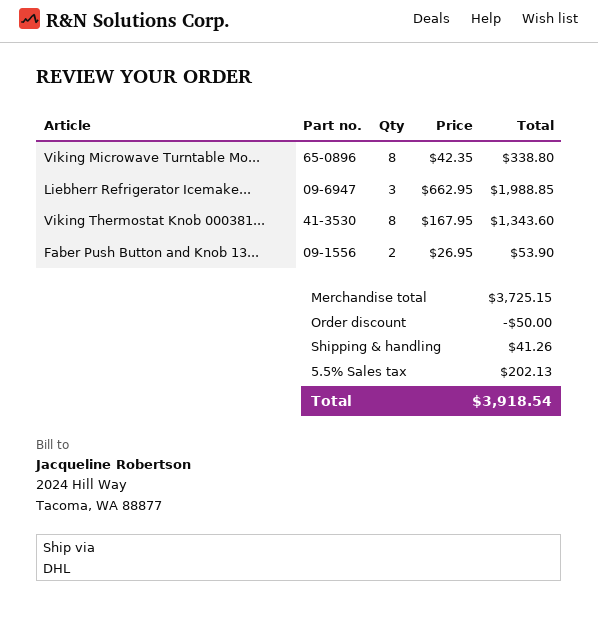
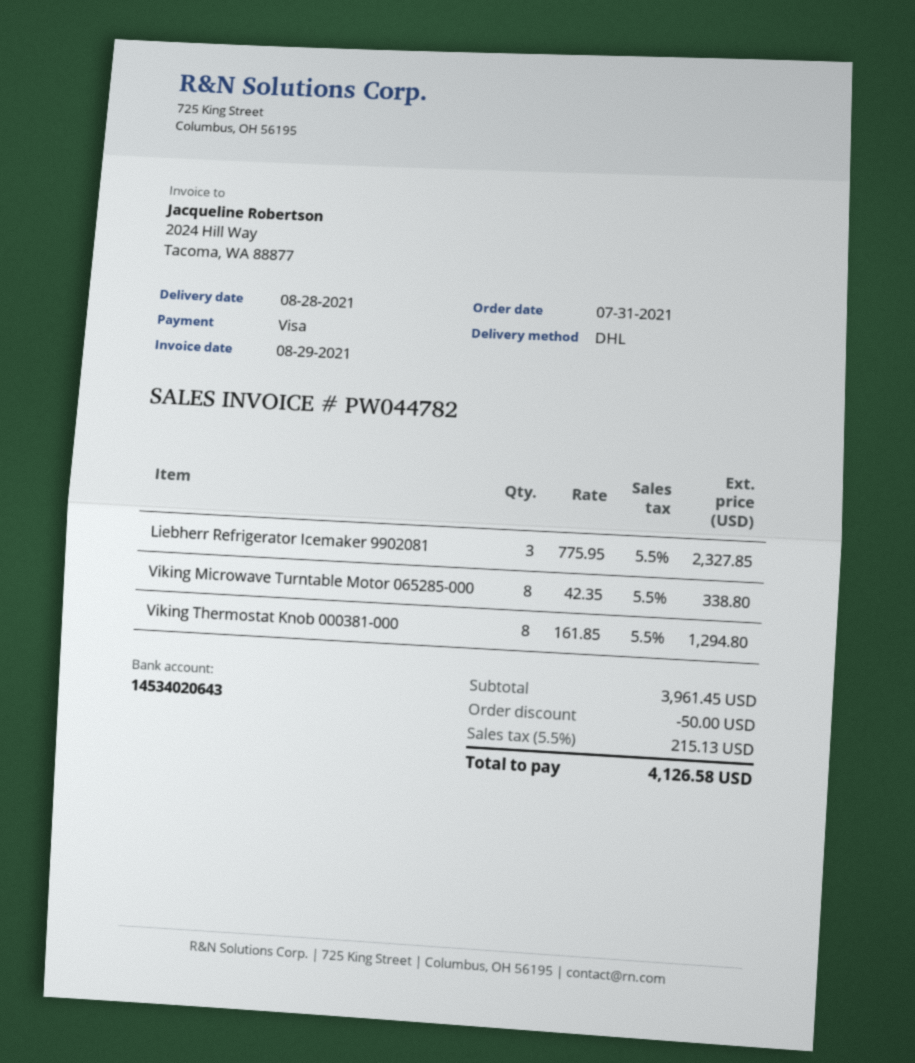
Liebherr Refrigerator Icemake...: 3 x 662.95 = 1988.85 -> 3 x 775.95 = 2327.85
Viking Thermostat Knob 000381...: 8 x 167.95 = 1343.60 -> 8 x 161.85 = 1294.80
Faber Push Button and Knob 13...: 2 x 26.95 = 53.90 -> none
subtotal: 3725.15 -> 3961.45
shipping: 41.26 -> none
tax: 5.5% = 202.13 -> 5.5% = 215.13
total: 3918.54 -> 4126.58

